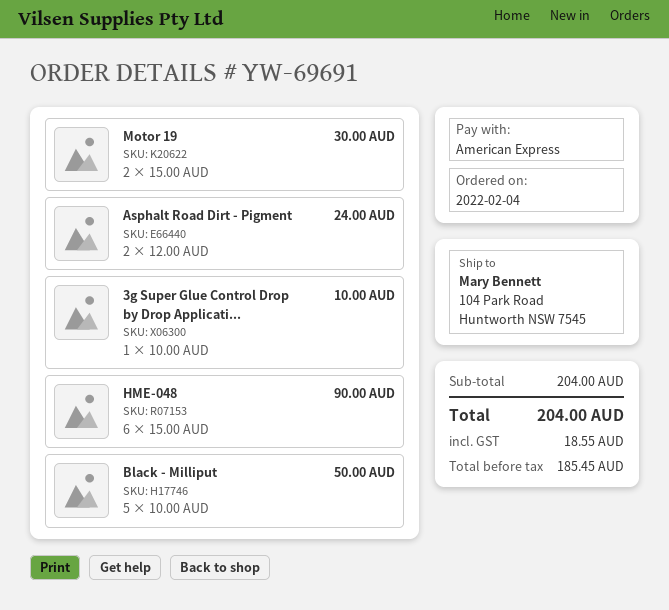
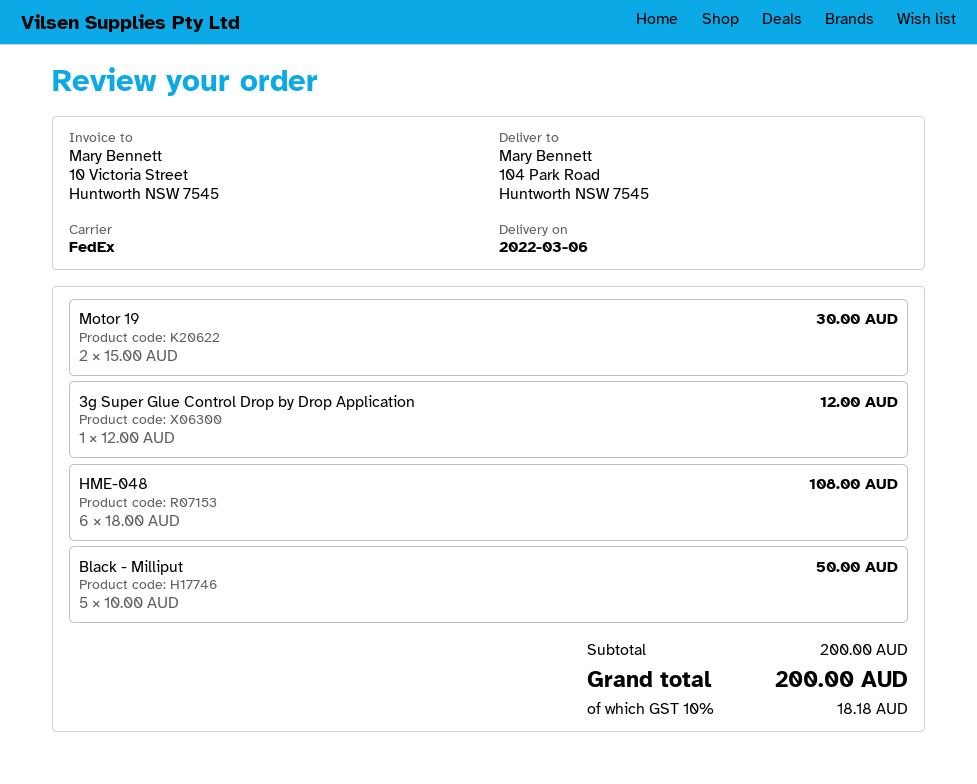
Asphalt Road Dirt - Pigment: 2 x 12.00 = 24.00 -> none
3g Super Glue Control Drop by Drop Applicati...: 1 x 10.00 = 10.00 -> 1 x 12.00 = 12.00
HME-048: 6 x 15.00 = 90.00 -> 6 x 18.00 = 108.00
subtotal: 204.00 -> 200.00
tax: 18.55 -> 18.18
total: 204.00 -> 200.00

